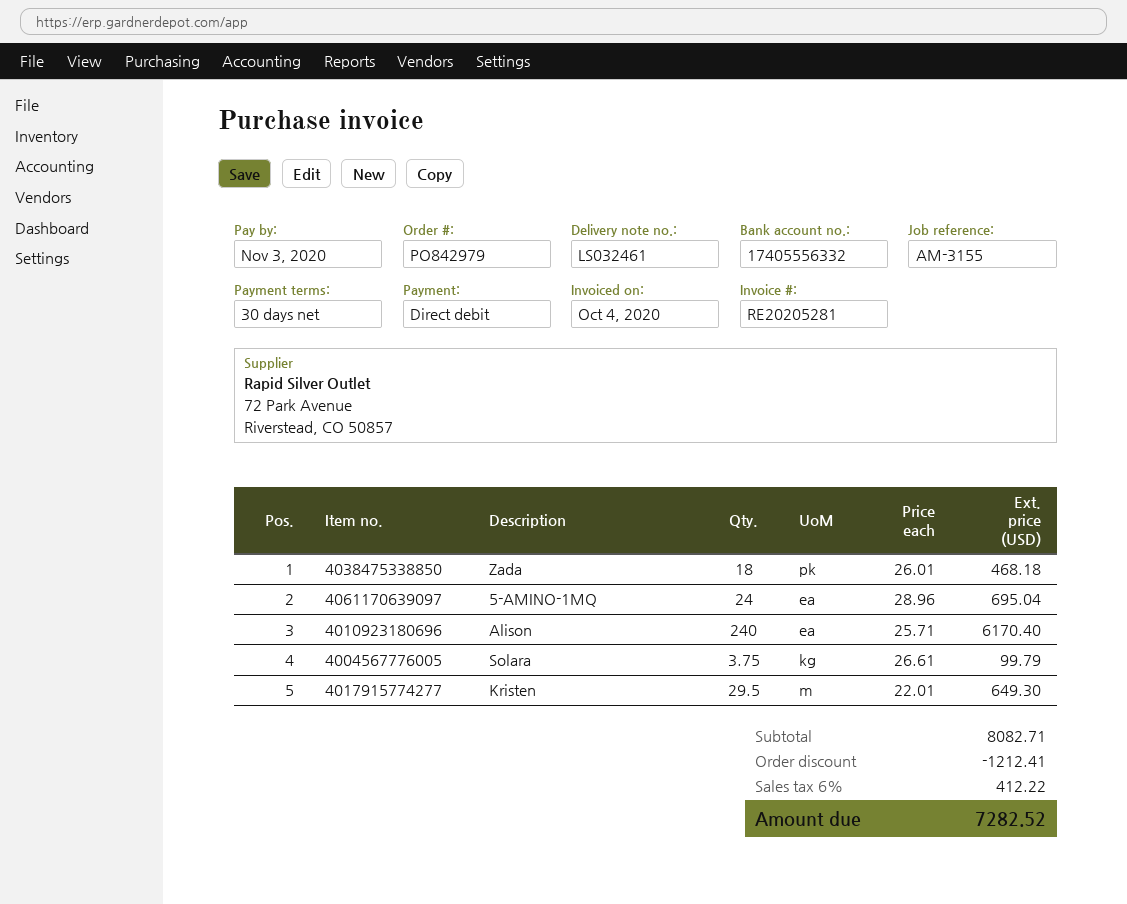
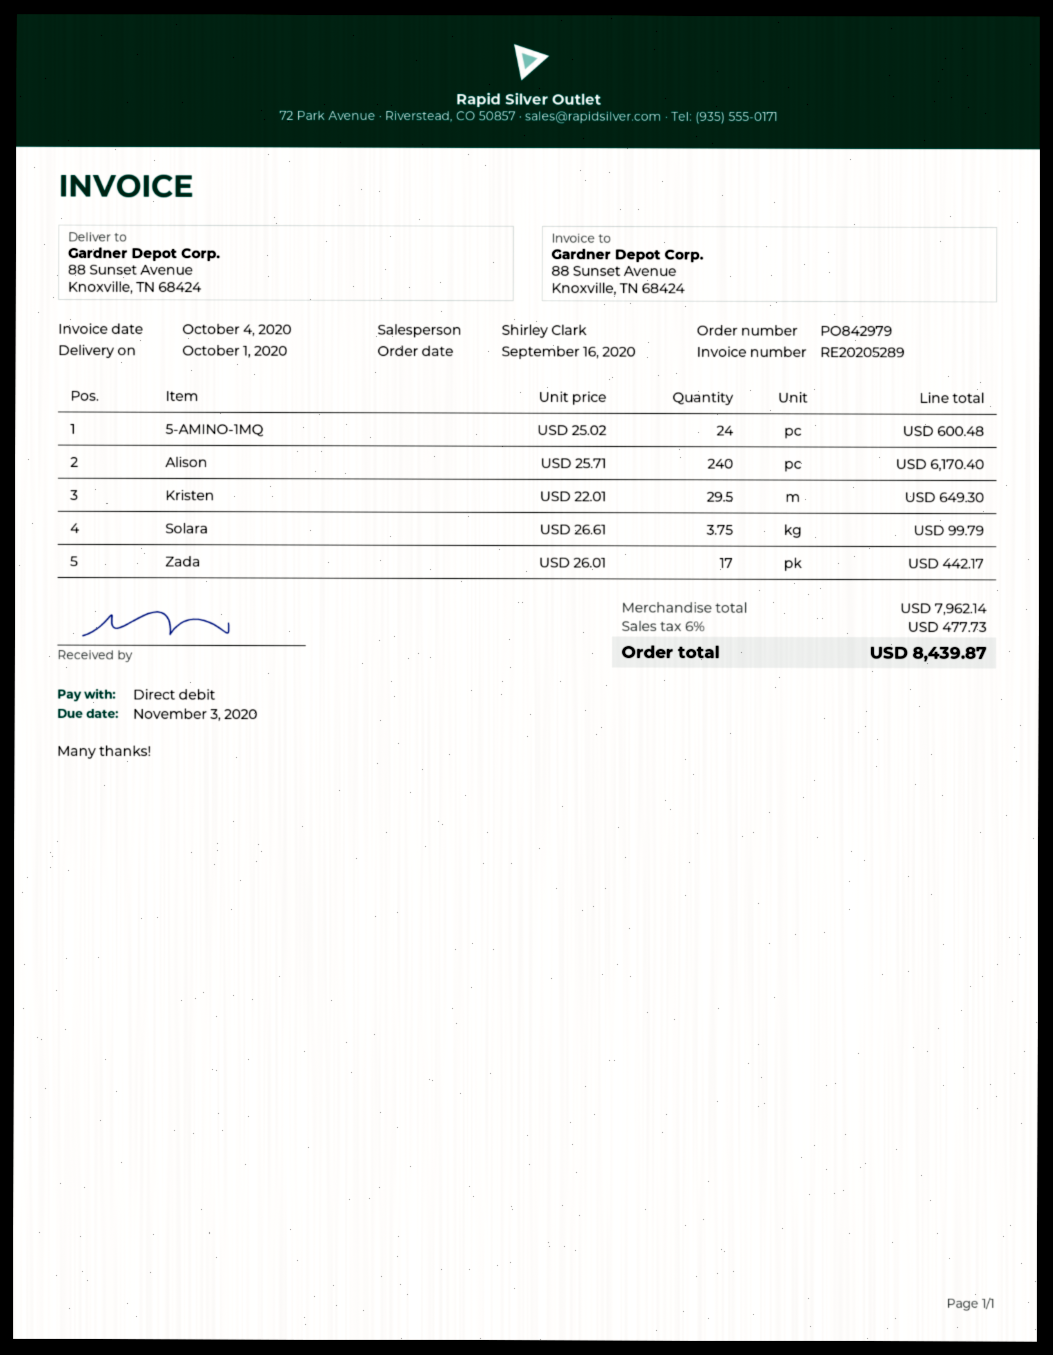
invoice number: RE20205281 -> RE20205289
Zada: 18 x 26.01 = 468.18 -> 17 x 26.01 = 442.17
5-AMINO-1MQ: 24 x 28.96 = 695.04 -> 24 x 25.02 = 600.48
subtotal: 8082.71 -> 7962.14
discount: 1212.41 -> none
tax: 6% = 412.22 -> 6% = 477.73
total: 7282.52 -> 8439.87

